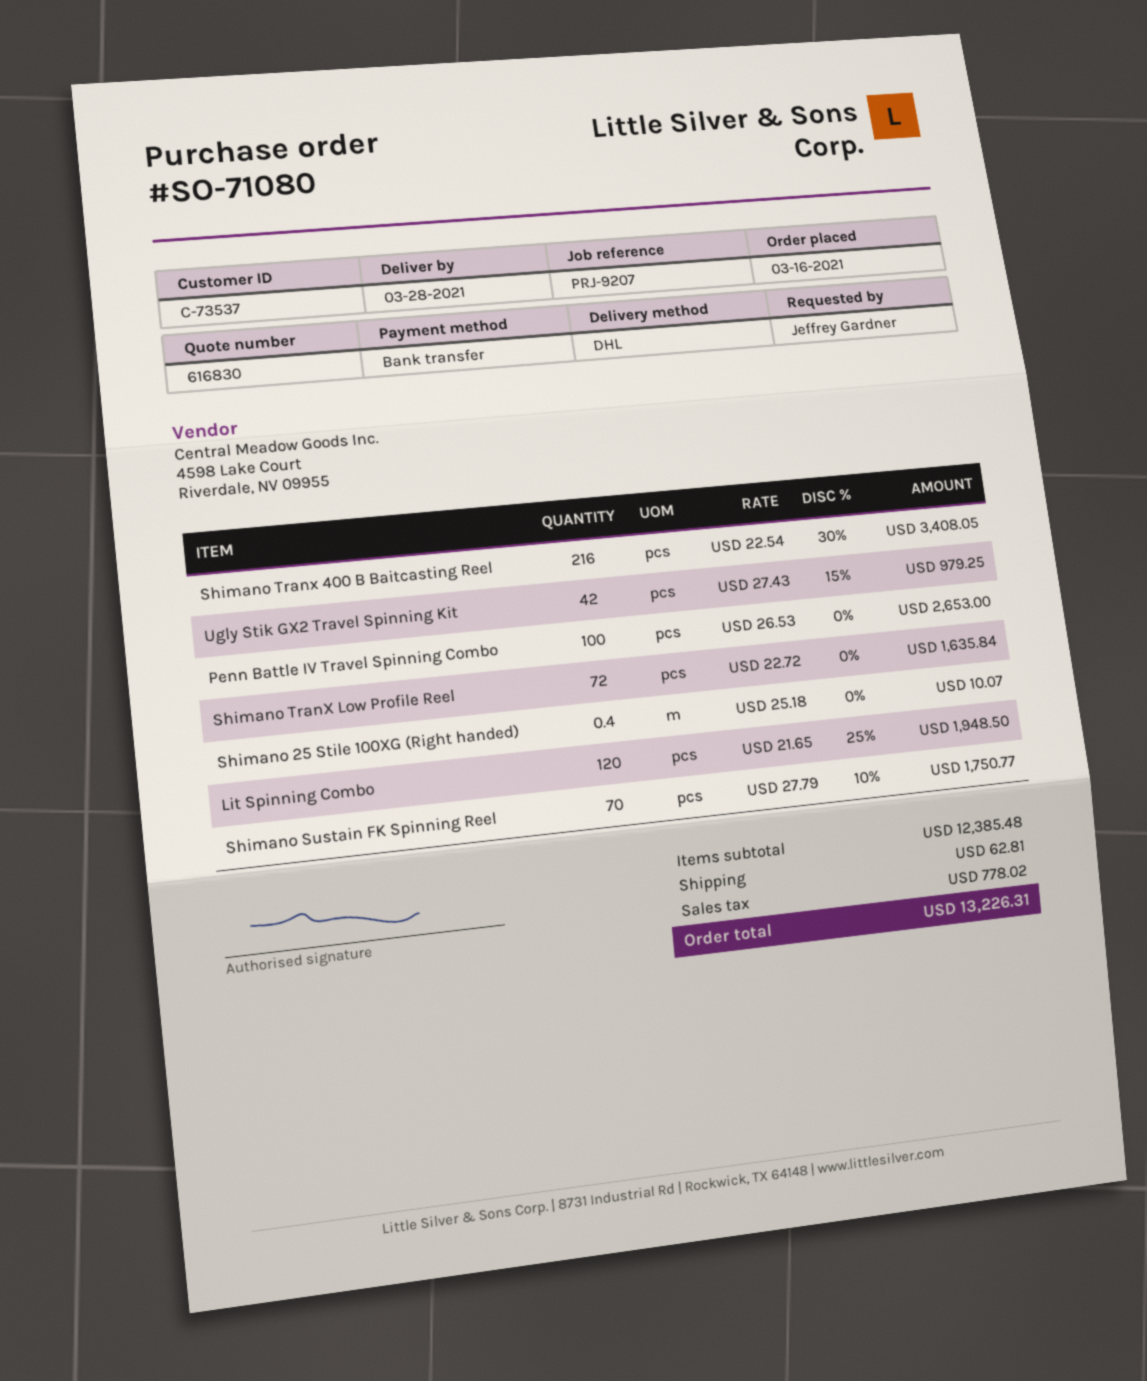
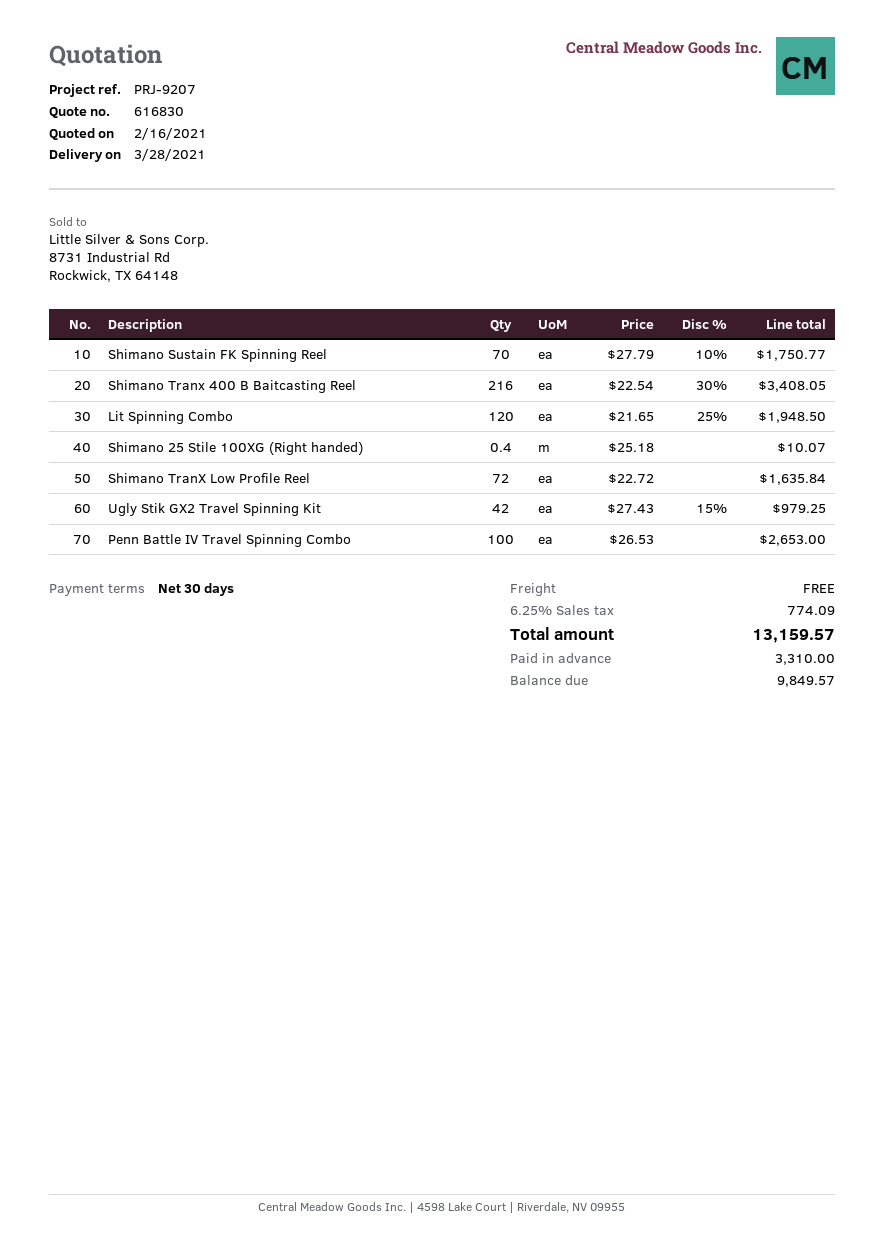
shipping: 62.81 -> 0.00
tax: 778.02 -> 774.09
total: 13226.31 -> 13159.57

